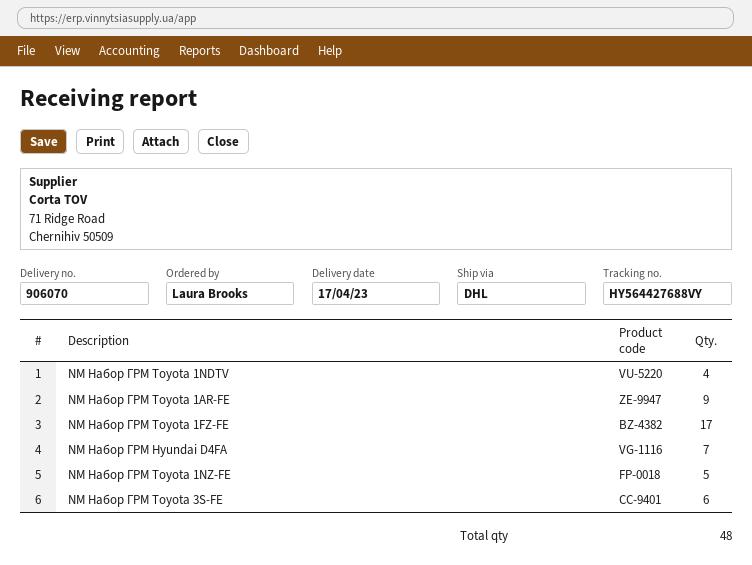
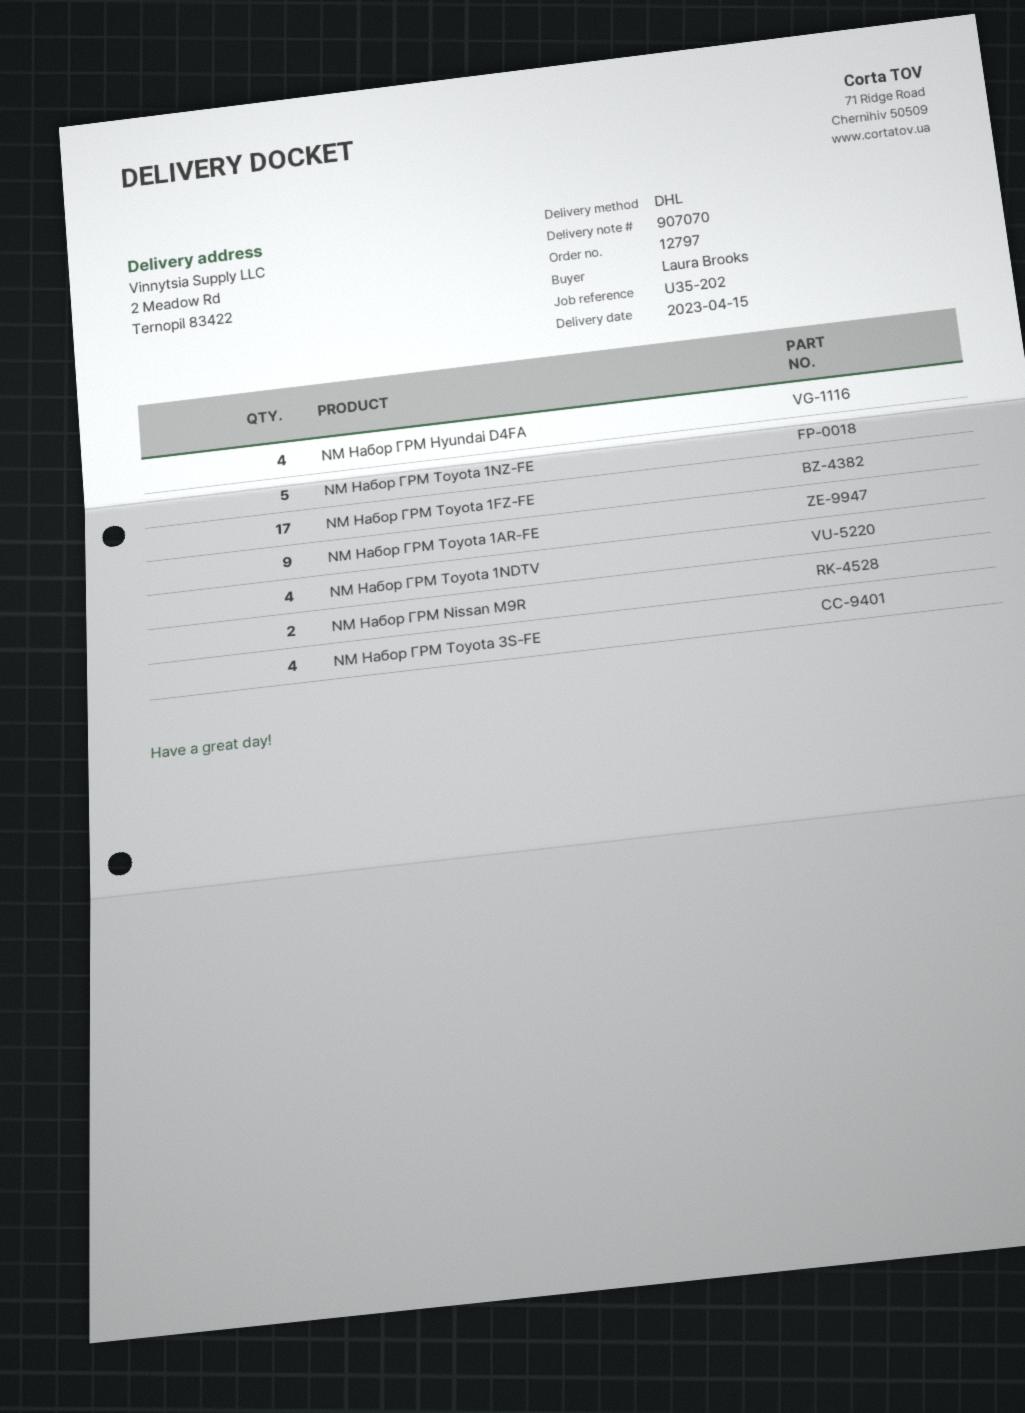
delivery note number: 906070 -> 907070
delivery date: 2023-04-17 -> 2023-04-15
NM Набор ГРМ Hyundai D4FA: 7 -> 4
NM Набор ГРМ Toyota 3S-FE: 6 -> 4
NM Набор ГРМ Nissan M9R: none -> 2

